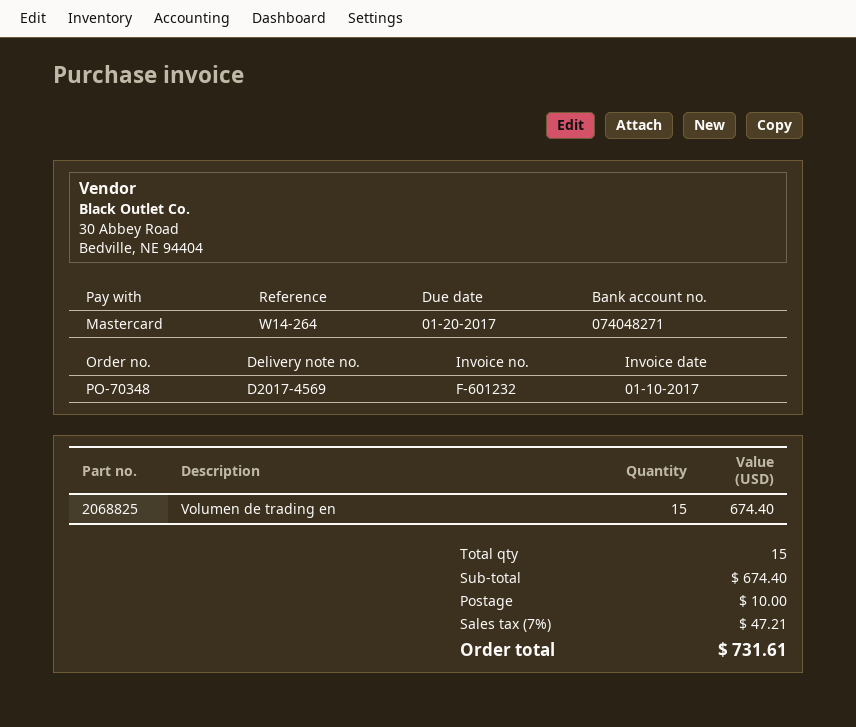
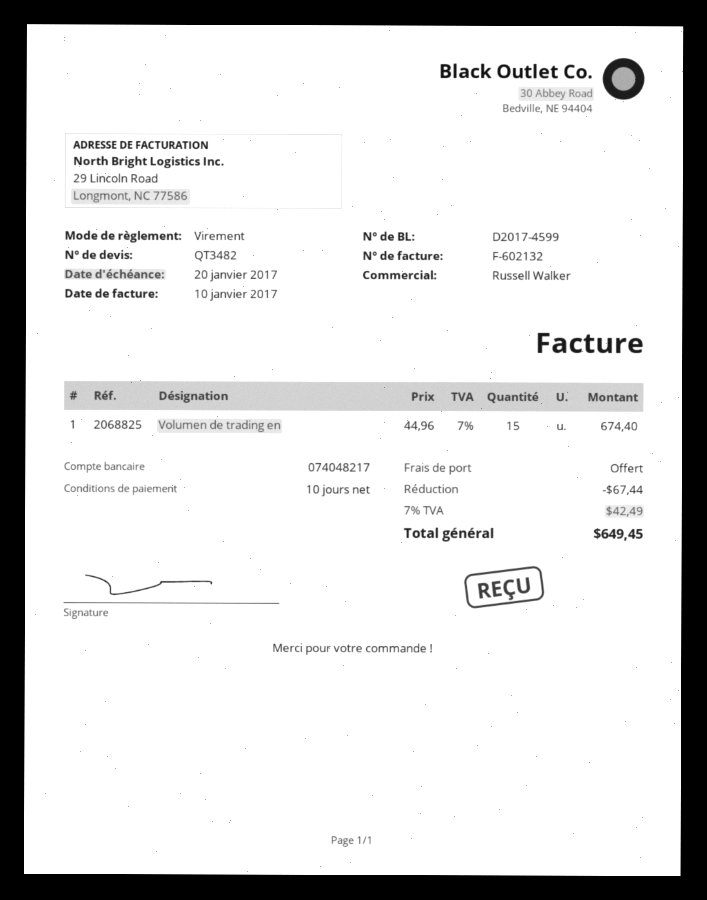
delivery note number: D2017-4569 -> D2017-4599
invoice number: F-601232 -> F-602132
payment method: Mastercard -> bank transfer
bank account: 074048271 -> 074048217
discount: none -> 67.44
shipping: 10.00 -> 0.00
tax: 7% = 47.21 -> 7% = 42.49
total: 731.61 -> 649.45

